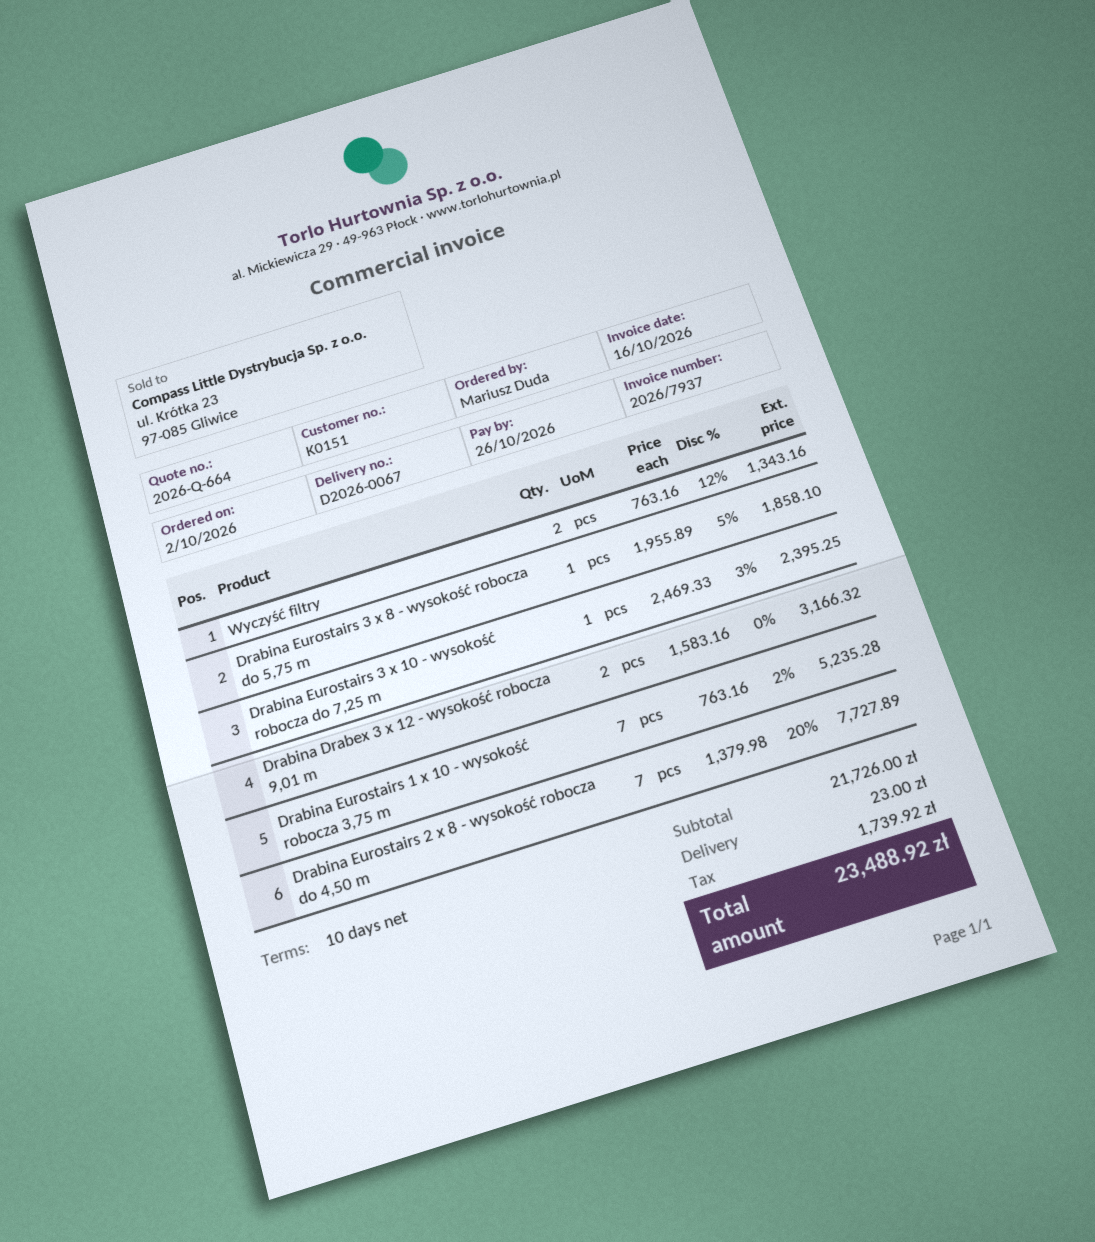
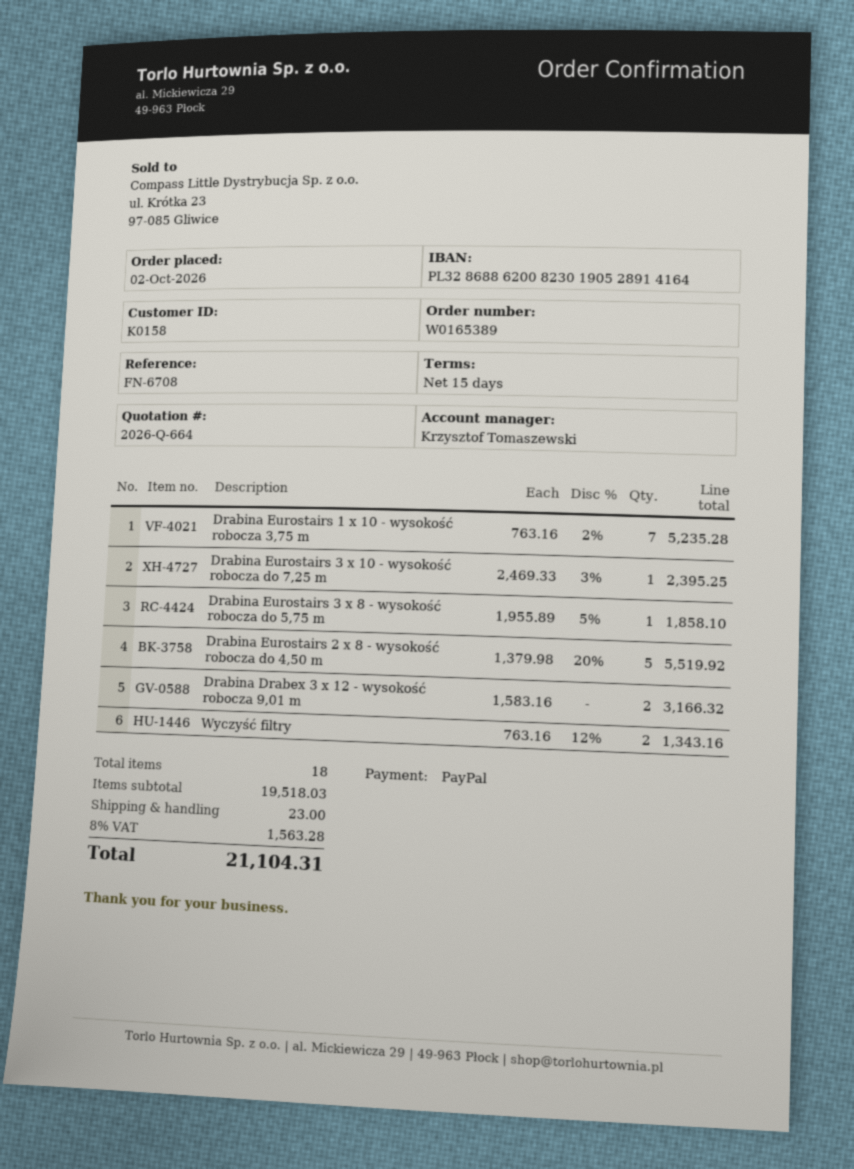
payment terms: 10 days -> 15 days
customer number: K0151 -> K0158
Drabina Eurostairs 2 x 8 - wysokość robocza do 4,50 m: 7 x 1379.98 - 20% = 7727.89 -> 5 x 1379.98 - 20% = 5519.92
subtotal: 21726.00 -> 19518.03
tax: 1739.92 -> 1563.28
total: 23488.92 -> 21104.31

